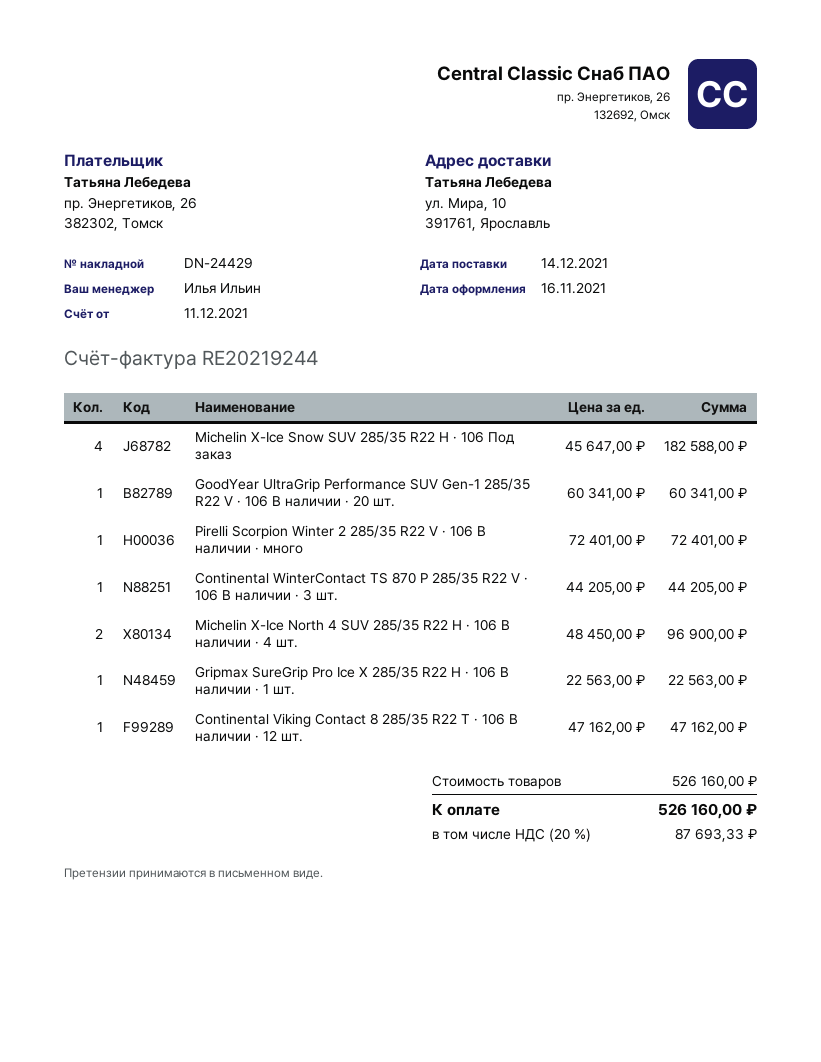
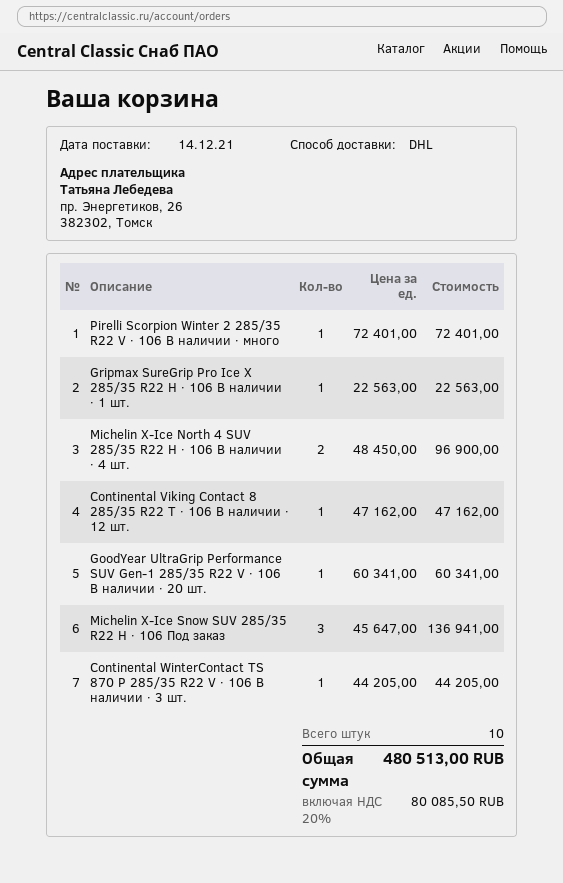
Michelin X-Ice Snow SUV 285/35 R22 H · 106 Под заказ: 4 x 45647.00 = 182588.00 -> 3 x 45647.00 = 136941.00
tax: 20% = 87693.33 -> 20% = 80085.50
total: 526160.00 -> 480513.00

